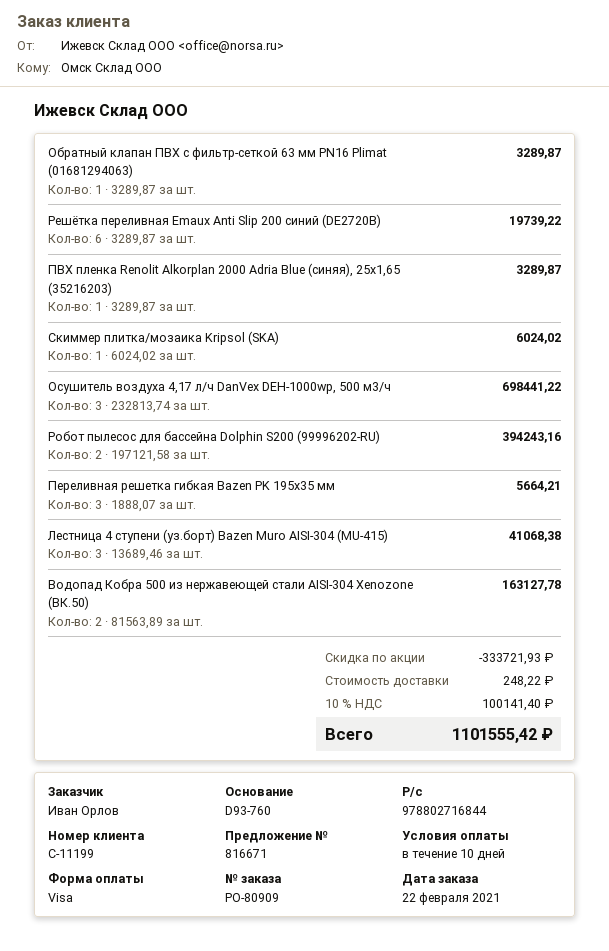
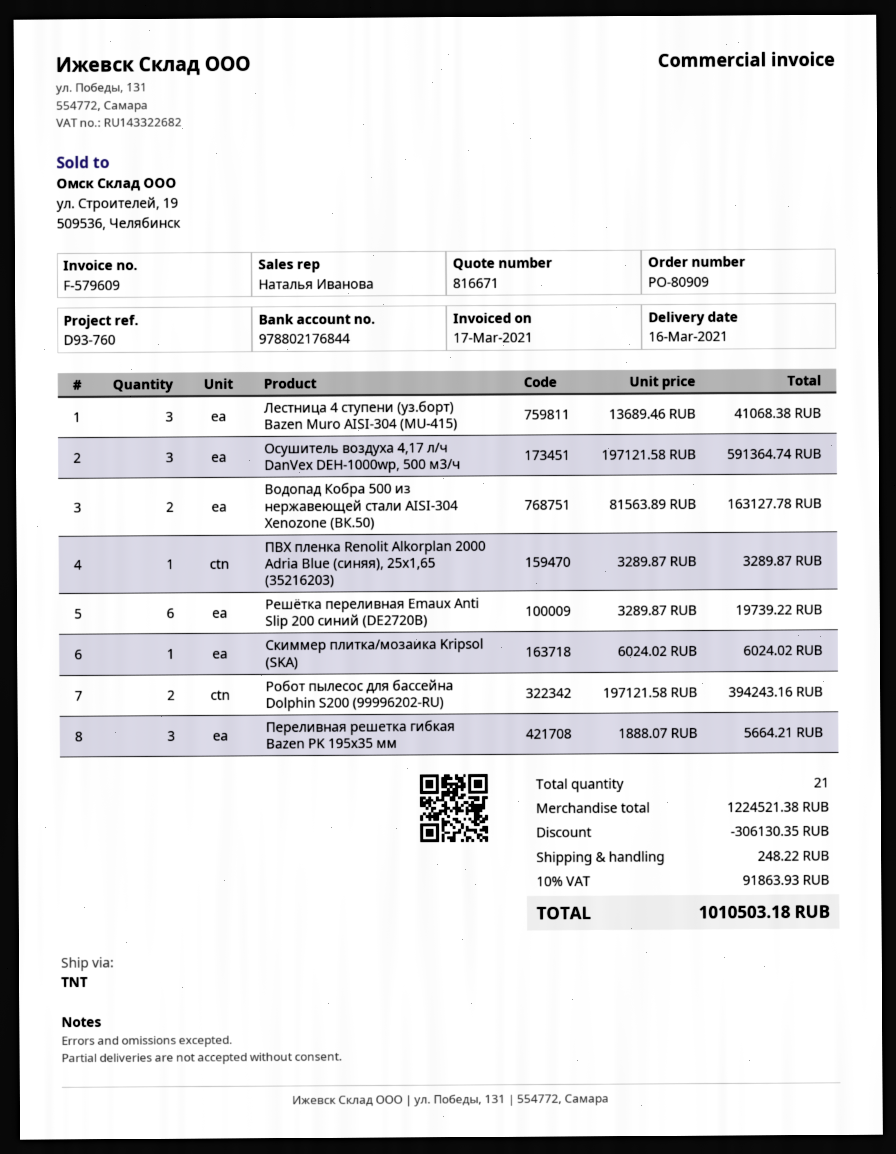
bank account: 978802716844 -> 978802176844
Обратный клапан ПВХ с фильтр-сеткой 63 мм PN16 Plimat (01681294063): 1 x 3289.87 = 3289.87 -> none
Осушитель воздуха 4,17 л/ч DanVex DEH-1000wp, 500 м3/ч: 3 x 232813.74 = 698441.22 -> 3 x 197121.58 = 591364.74
discount: 333721.93 -> 306130.35
tax: 10% = 100141.40 -> 10% = 91863.93
total: 1101555.42 -> 1010503.18

